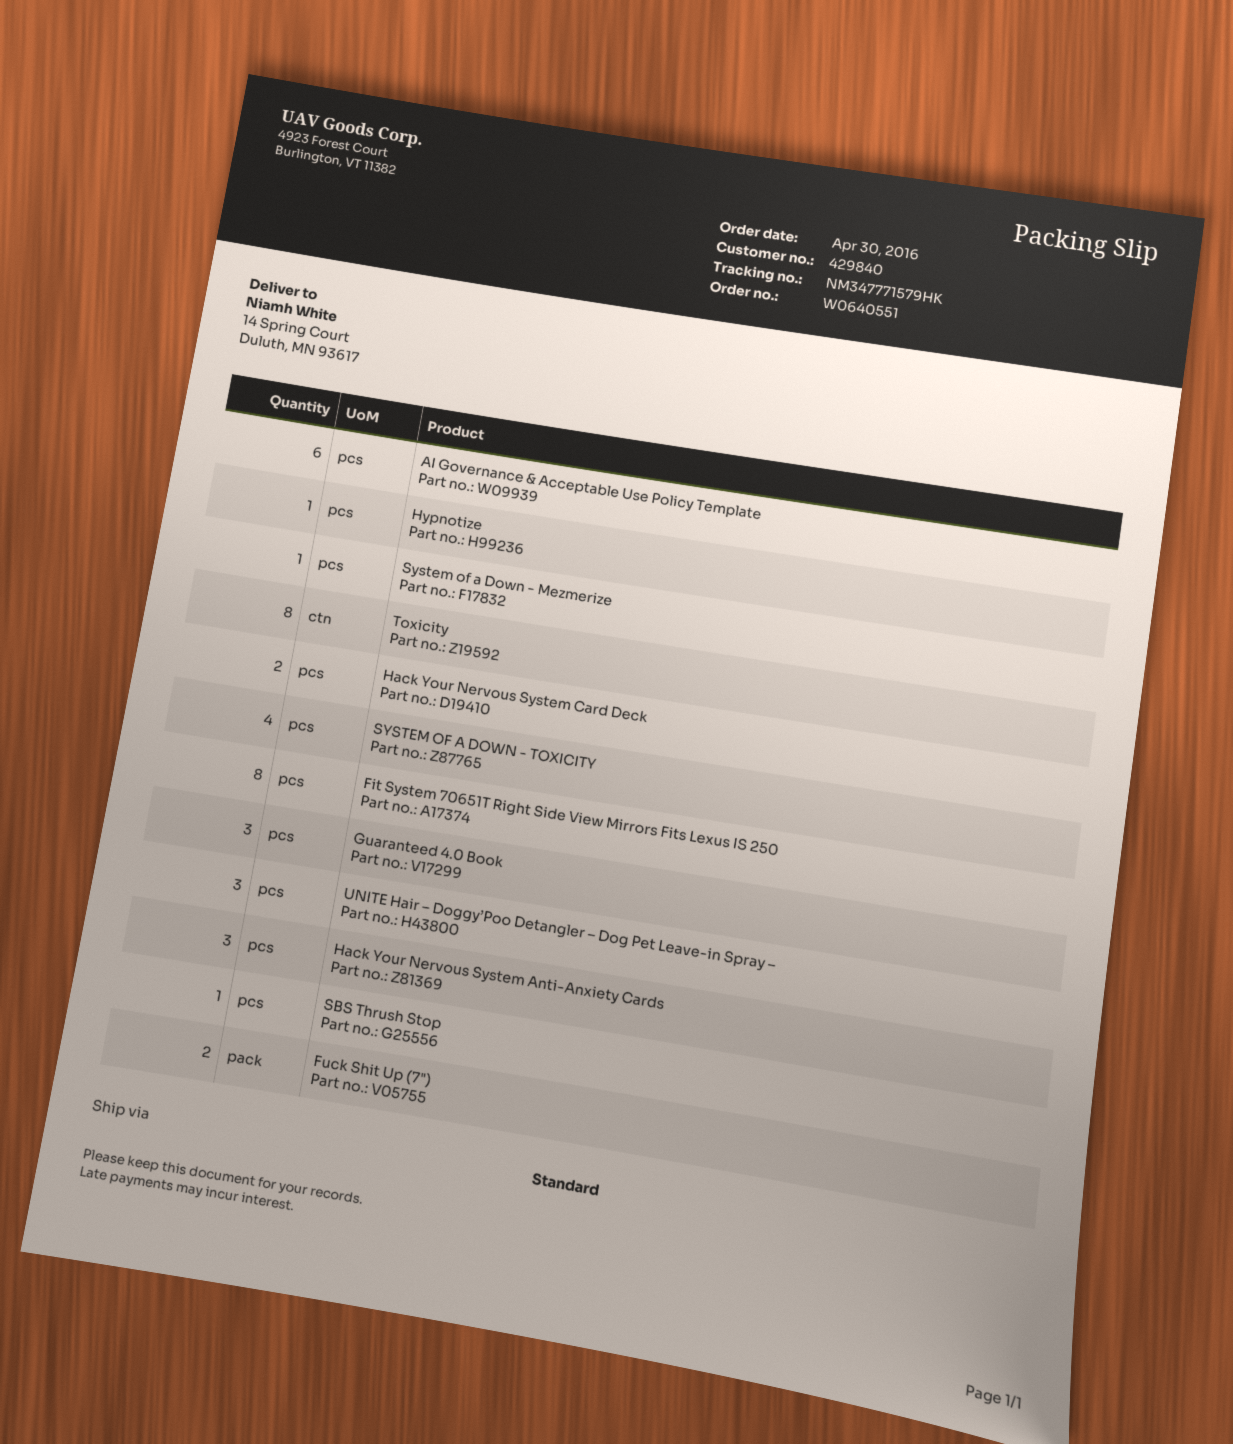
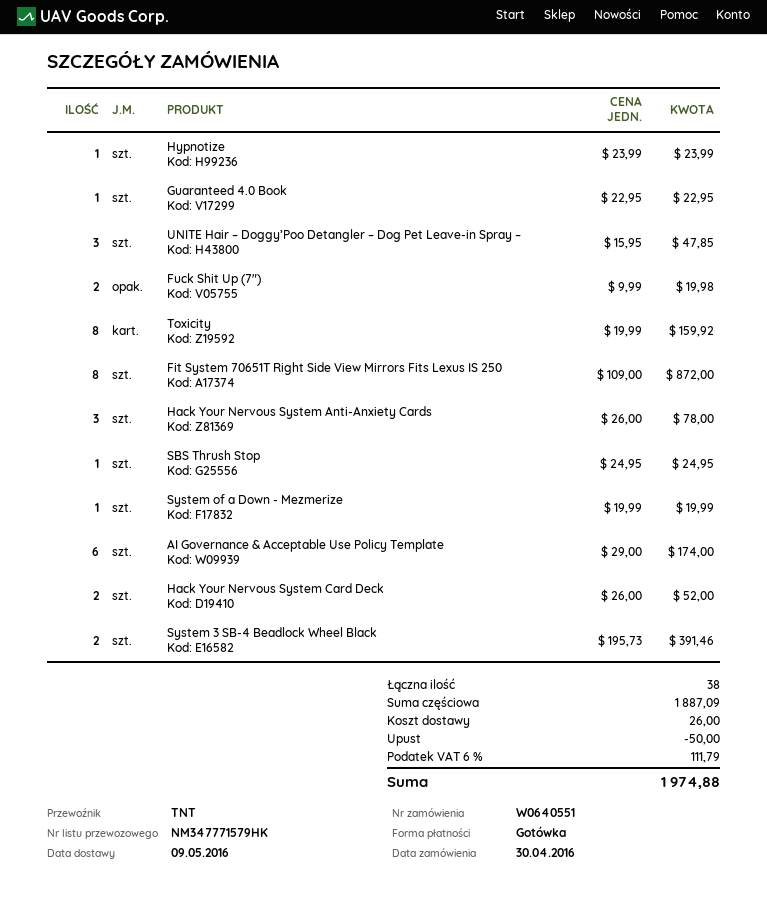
shipping method: standard -> TNT
SYSTEM OF A DOWN - TOXICITY: 4 -> none
Guaranteed 4.0 Book: 3 -> 1
System 3 SB-4 Beadlock Wheel Black: none -> 2

